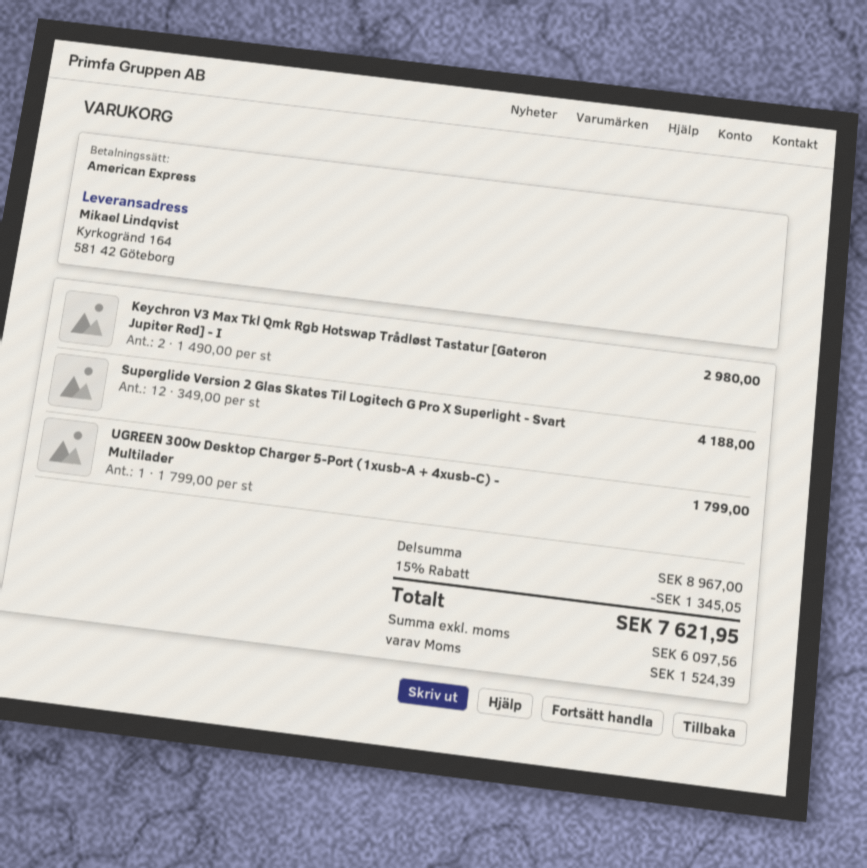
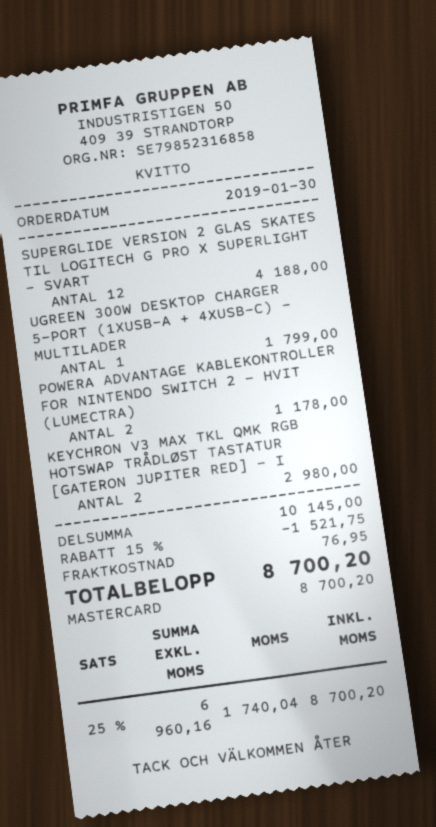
payment method: American Express -> Mastercard
POWERA ADVANTAGE KABLEKONTROLLER FOR NINTENDO SWITCH 2 - HVIT (LUMECTRA): none -> 2 for 1178.00
subtotal: 8967.00 -> 10145.00
discount: 15% = 1345.05 -> 15% = 1521.75
shipping: none -> 76.95
net: 6097.56 -> 6960.16
tax: 1524.39 -> 1740.04
total: 7621.95 -> 8700.20

